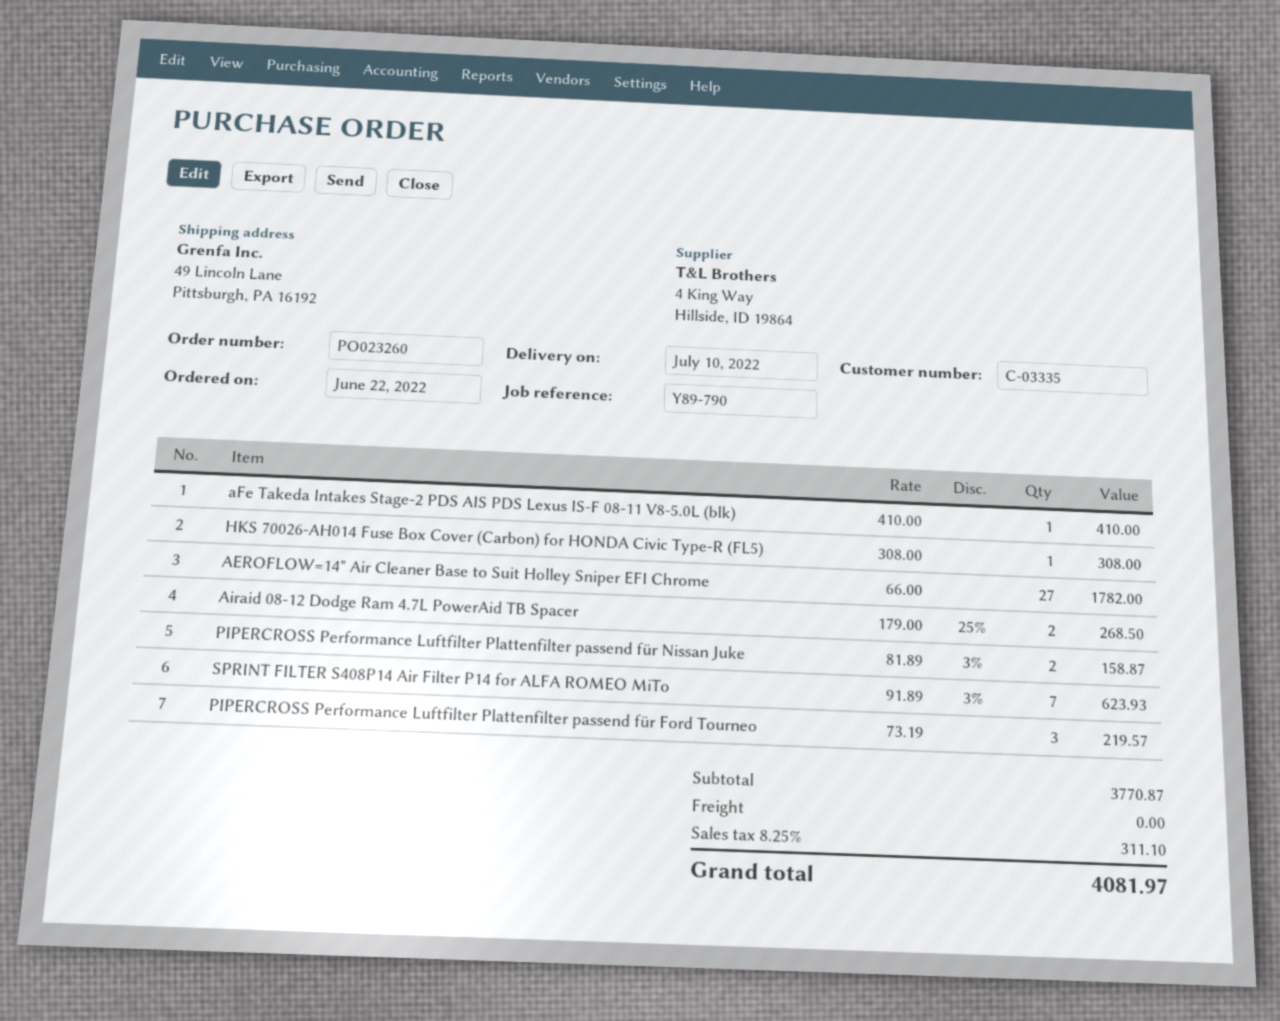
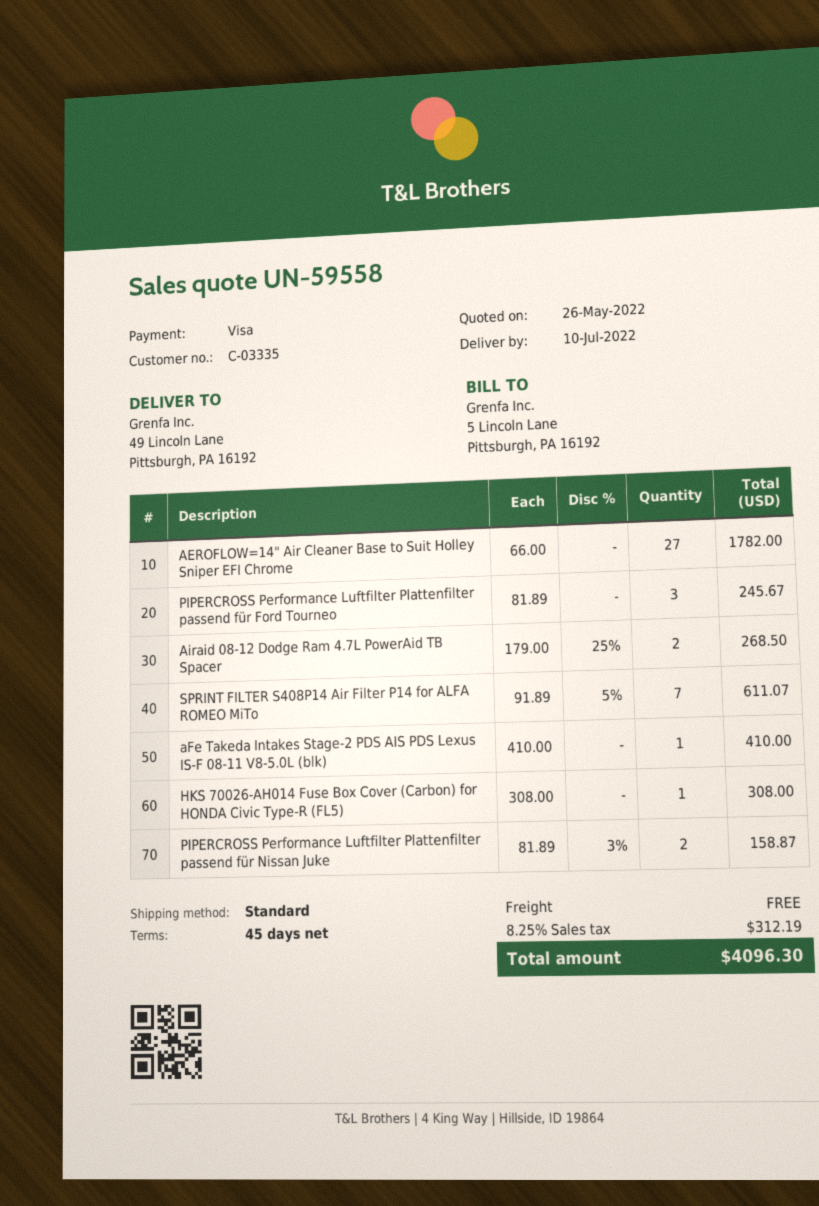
SPRINT FILTER S408P14 Air Filter P14 for ALFA ROMEO MiTo: 7 x 91.89 - 3% = 623.93 -> 7 x 91.89 - 5% = 611.07
PIPERCROSS Performance Luftfilter Plattenfilter passend für Ford Tourneo: 3 x 73.19 = 219.57 -> 3 x 81.89 = 245.67
tax: 8.25% = 311.10 -> 8.25% = 312.19
total: 4081.97 -> 4096.30

